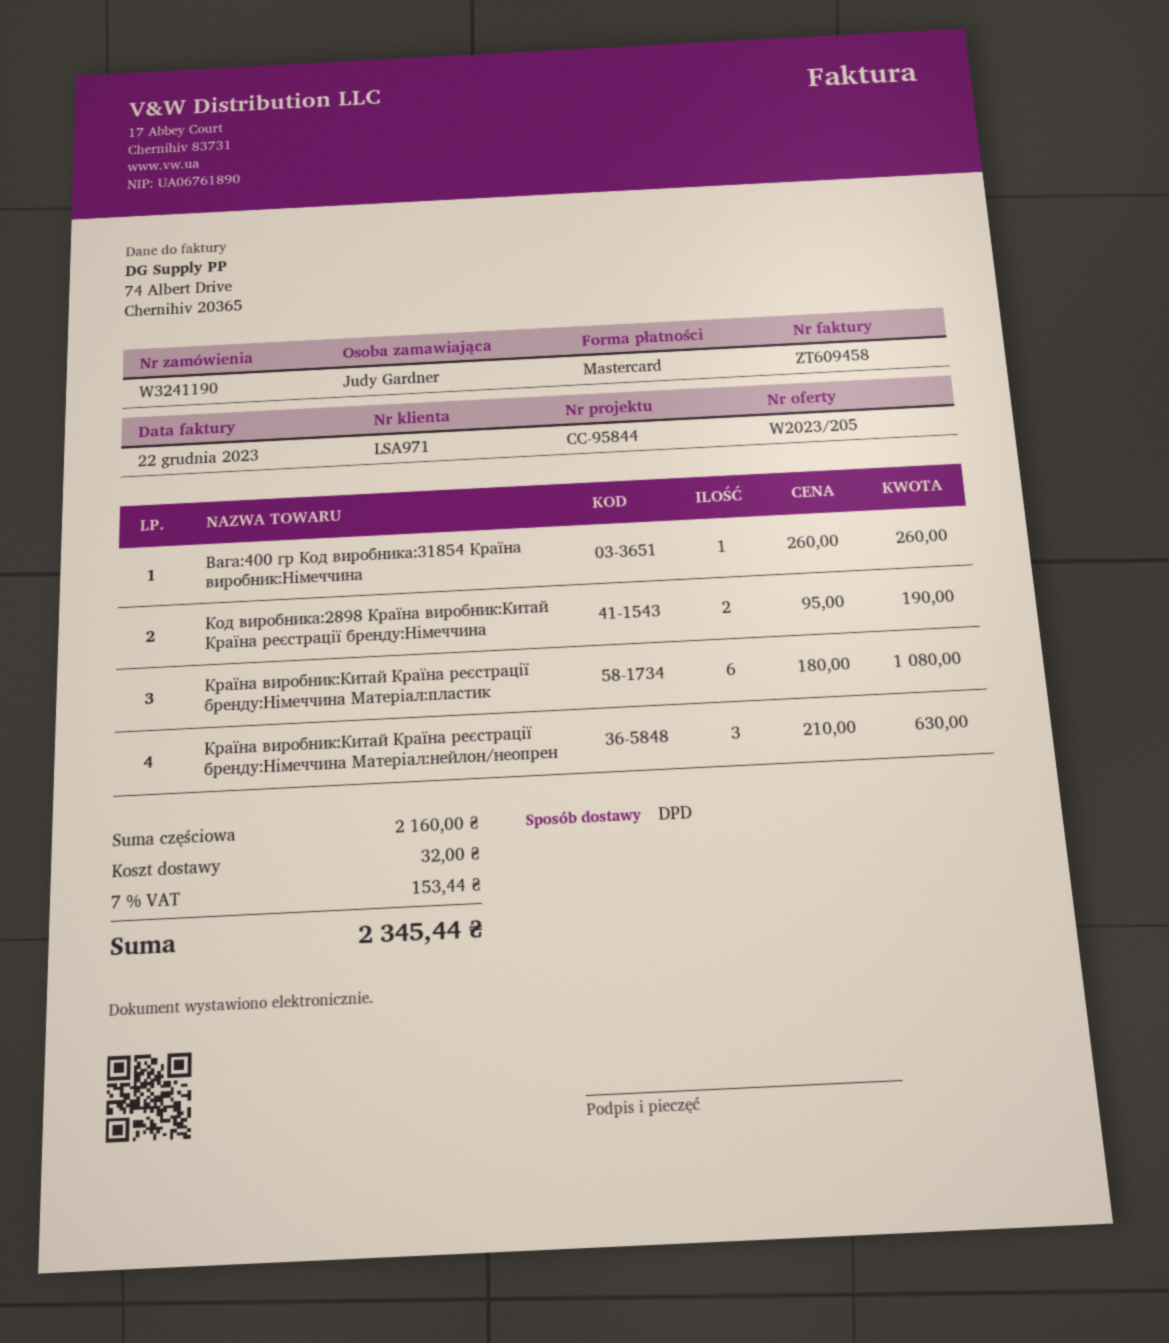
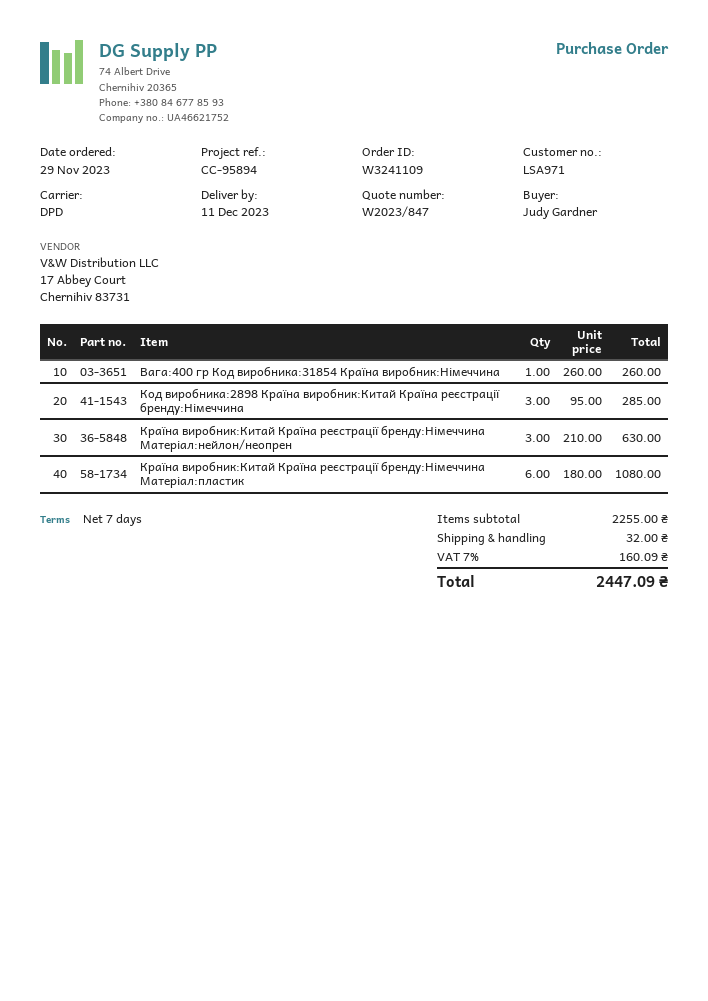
quote number: W2023/205 -> W2023/847
order number: W3241190 -> W3241109
reference: CC-95844 -> CC-95894
Код виробника:2898 Країна виробник:Китай Країна реєстрації бренду:Німеччина: 2 x 95.00 = 190.00 -> 3 x 95.00 = 285.00
subtotal: 2160.00 -> 2255.00
tax: 7% = 153.44 -> 7% = 160.09
total: 2345.44 -> 2447.09

